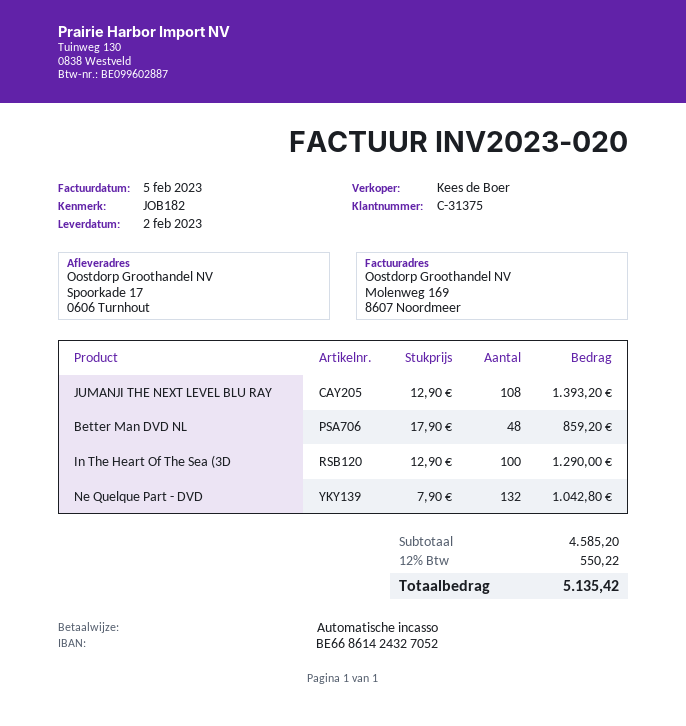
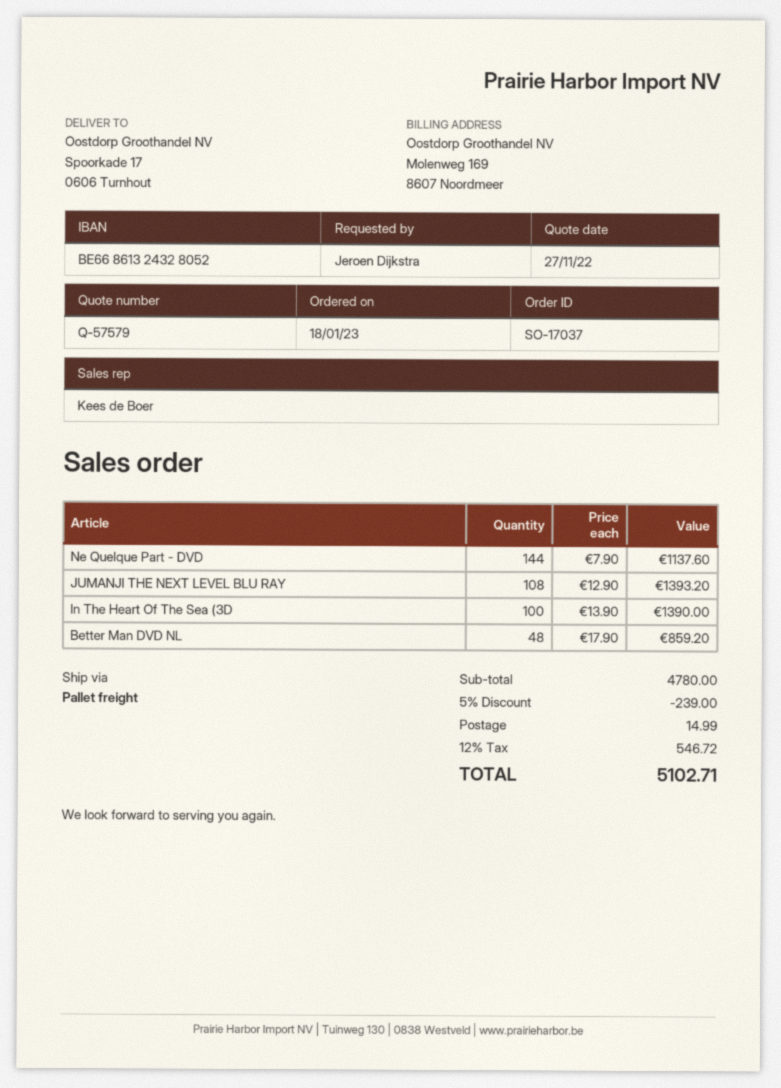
bank account: BE66861424327052 -> BE66861324328052
In The Heart Of The Sea (3D: 100 x 12.90 = 1290.00 -> 100 x 13.90 = 1390.00
Ne Quelque Part - DVD: 132 x 7.90 = 1042.80 -> 144 x 7.90 = 1137.60
subtotal: 4585.20 -> 4780.00
discount: none -> 5% = 239.00
shipping: none -> 14.99
tax: 12% = 550.22 -> 12% = 546.72
total: 5135.42 -> 5102.71

